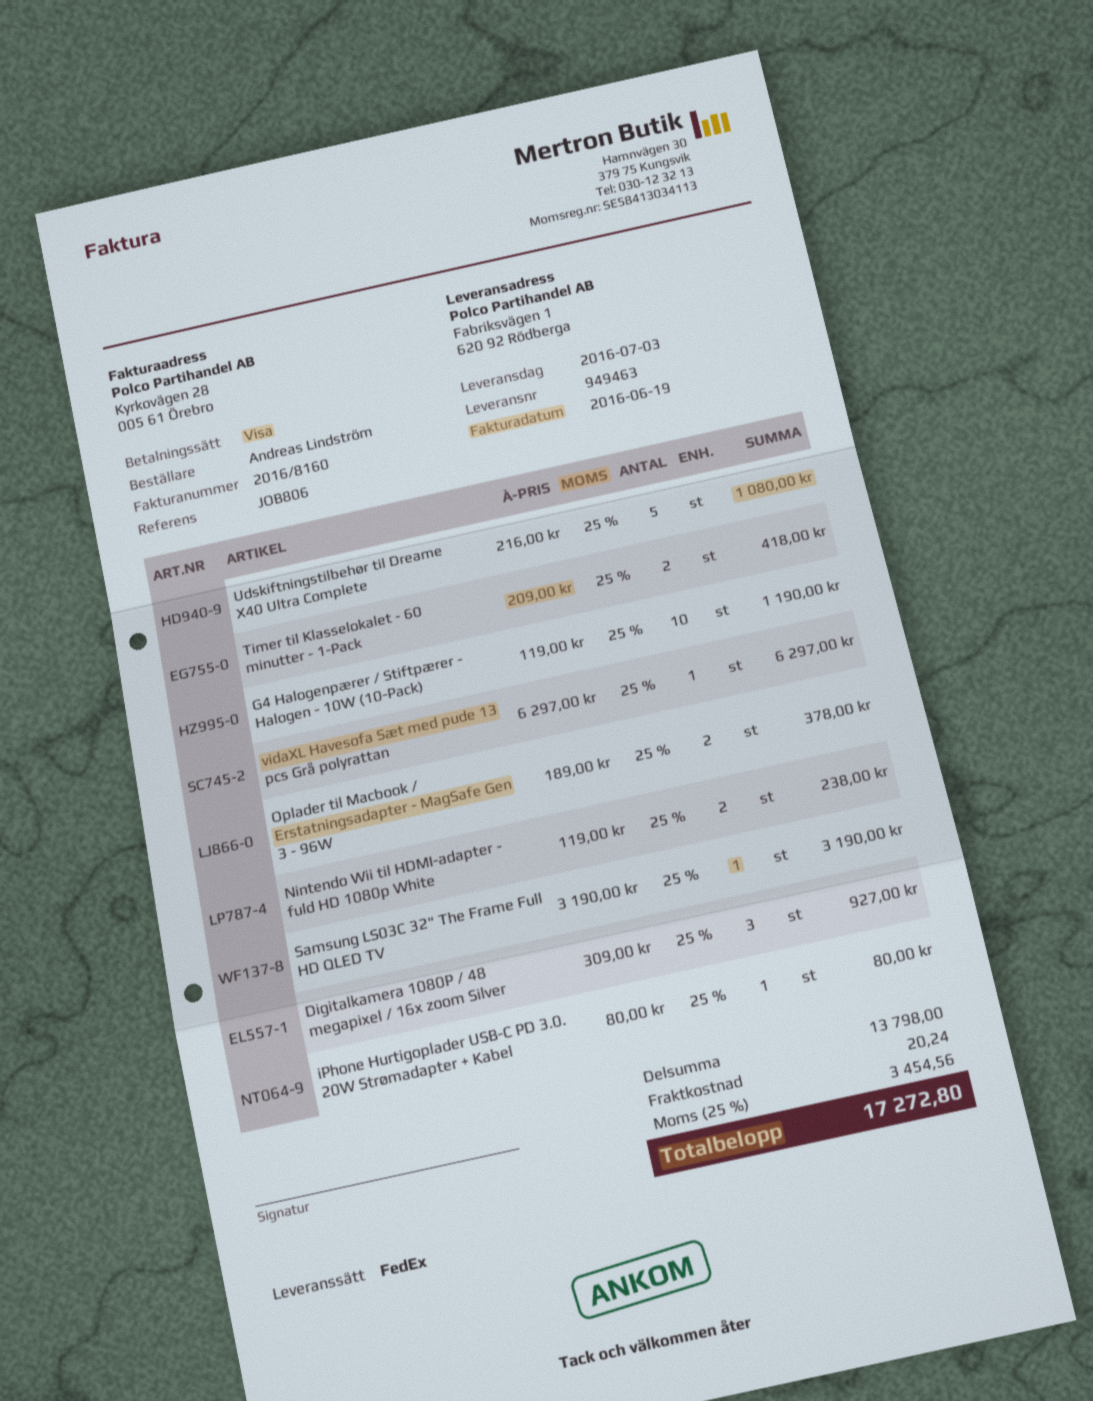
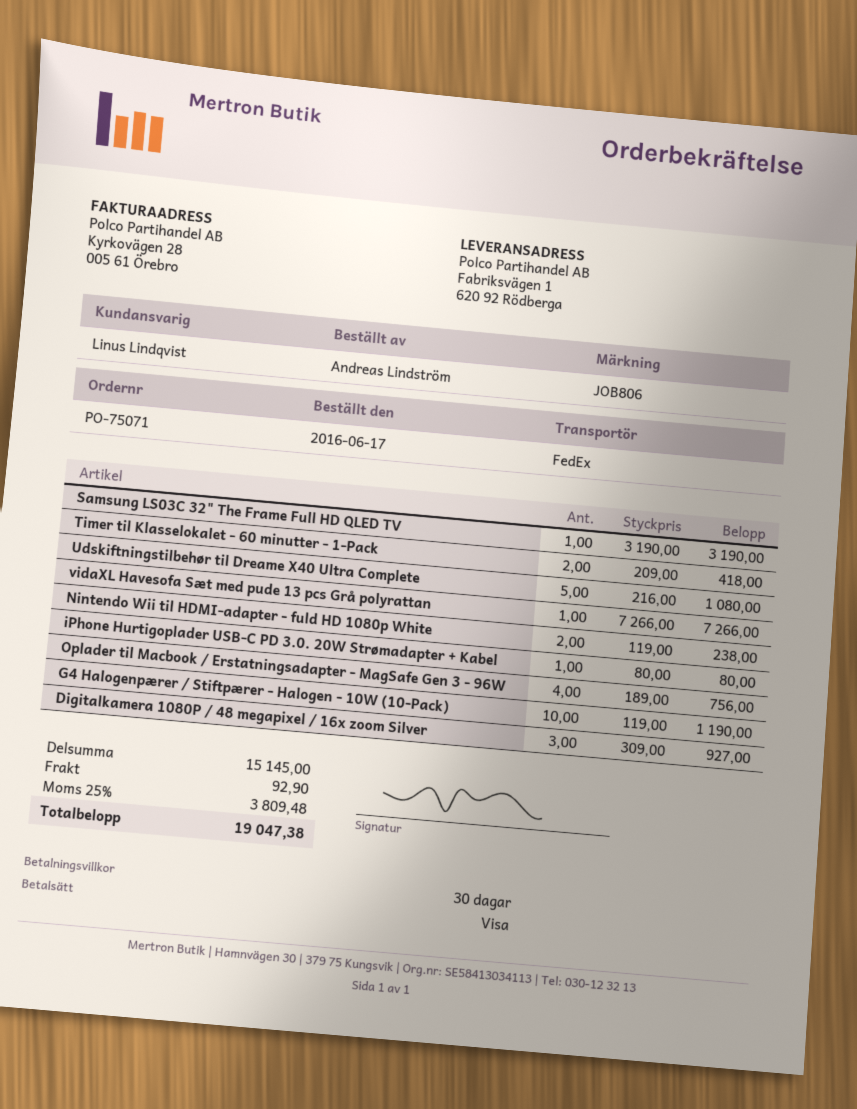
vidaXL Havesofa Sæt med pude 13 pcs Grå polyrattan: 1 x 6297.00 = 6297.00 -> 1 x 7266.00 = 7266.00
Oplader til Macbook / Erstatningsadapter - MagSafe Gen 3 - 96W: 2 x 189.00 = 378.00 -> 4 x 189.00 = 756.00
subtotal: 13798.00 -> 15145.00
shipping: 20.24 -> 92.90
tax: 25% = 3454.56 -> 25% = 3809.48
total: 17272.80 -> 19047.38

